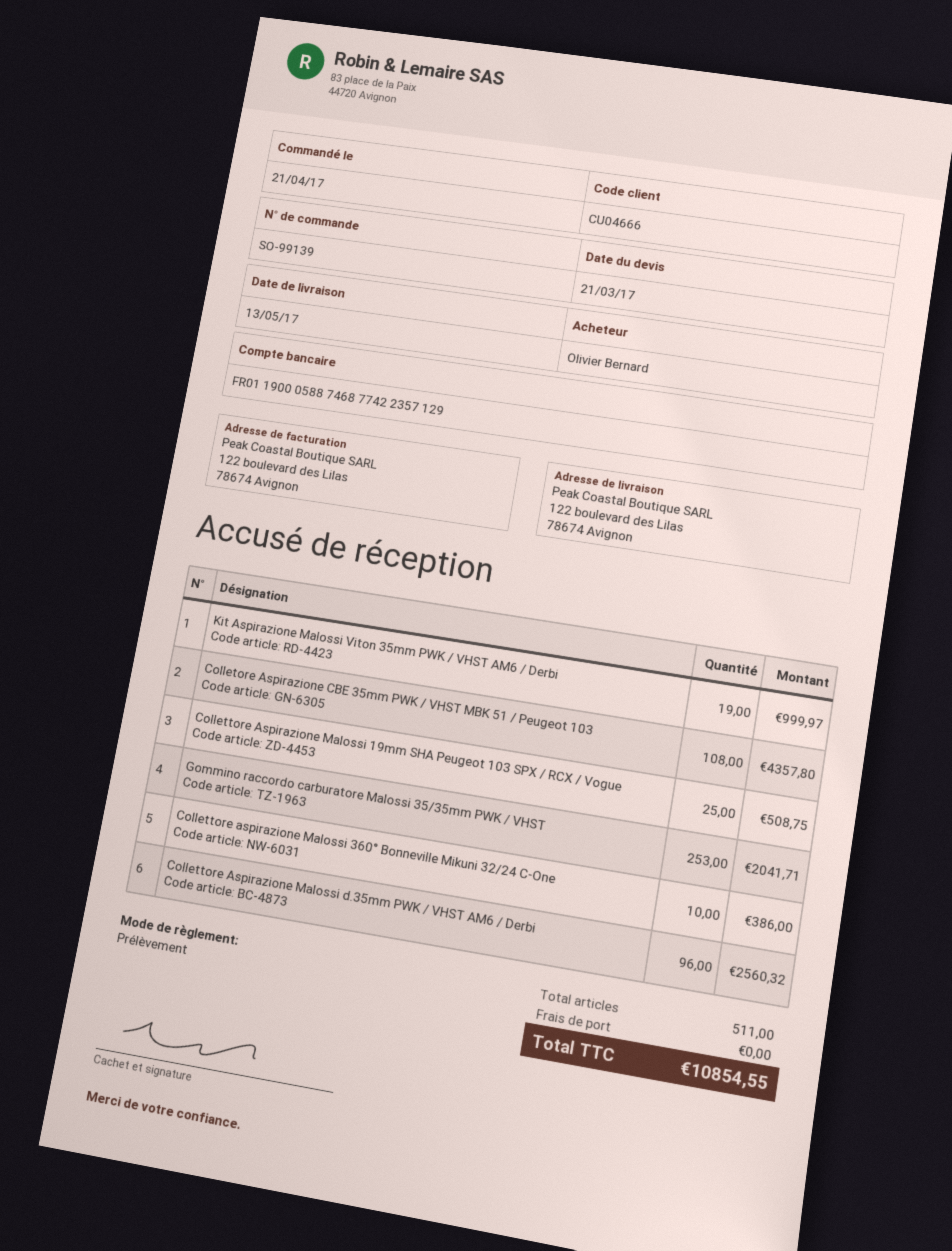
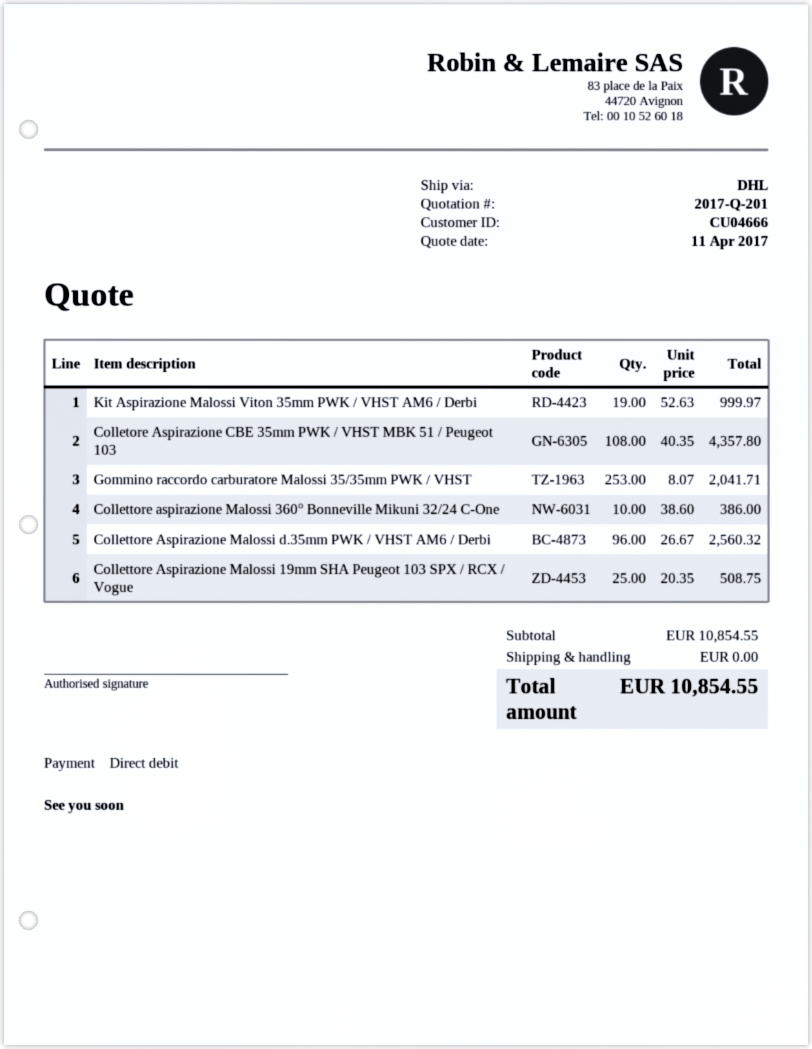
quote date: 2017-03-21 -> 2017-04-11

